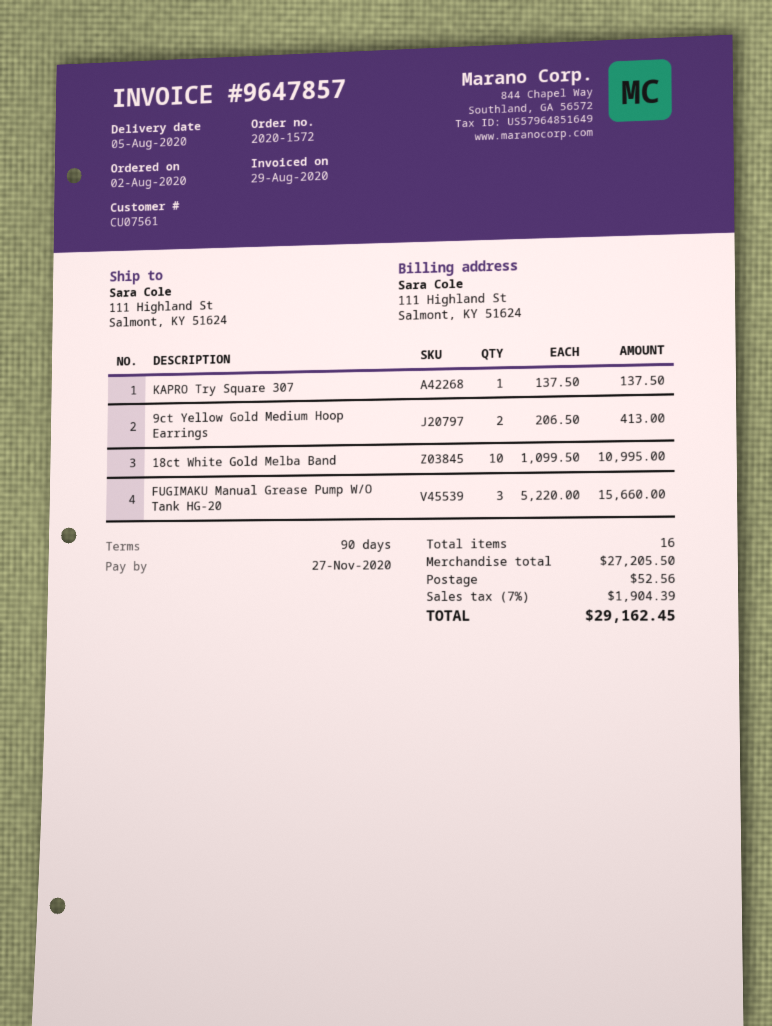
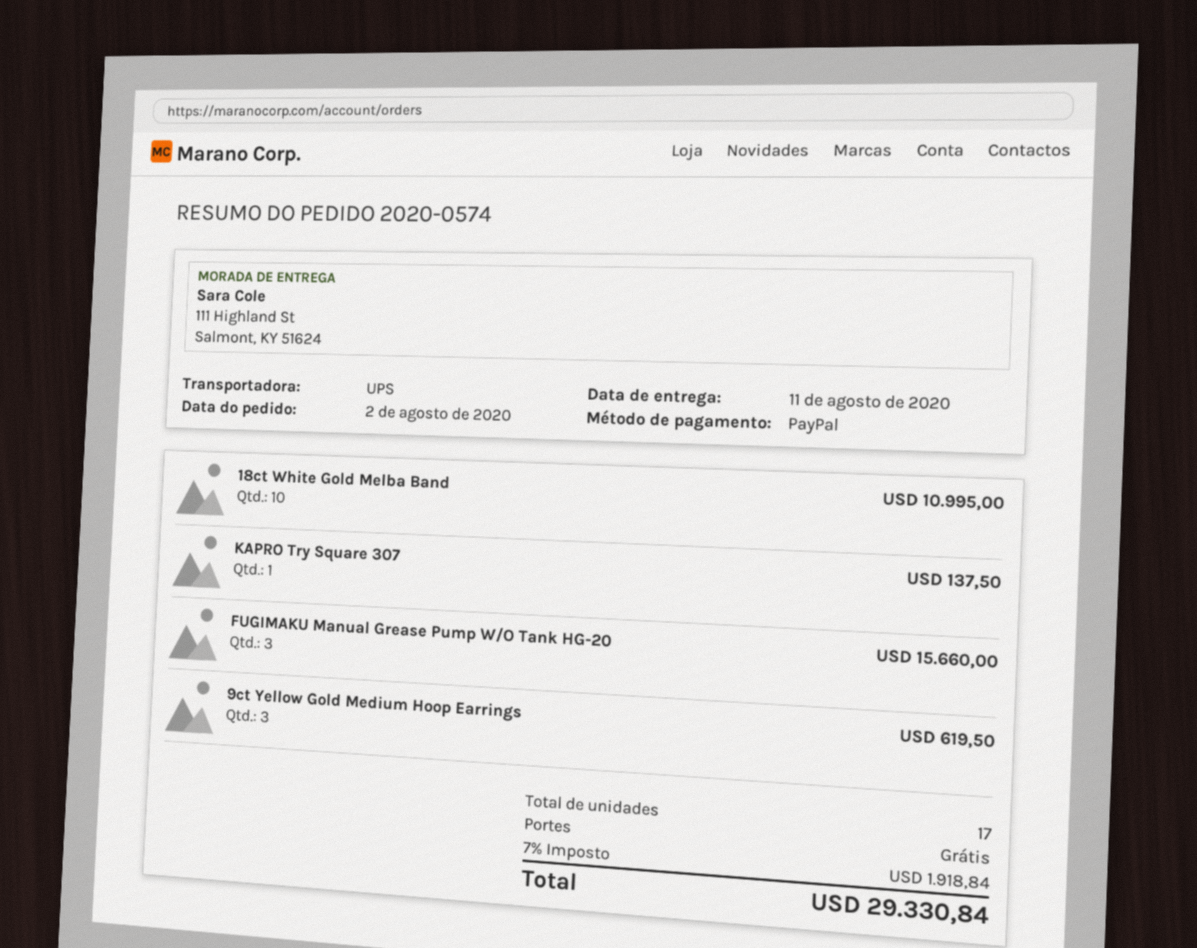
order number: 2020-1572 -> 2020-0574
delivery date: 2020-08-05 -> 2020-08-11
9ct Yellow Gold Medium Hoop Earrings: 2 for 413.00 -> 3 for 619.50
total quantity: 16 -> 17
shipping: 52.56 -> 0.00
tax: 7% = 1904.39 -> 7% = 1918.84
total: 29162.45 -> 29330.84

